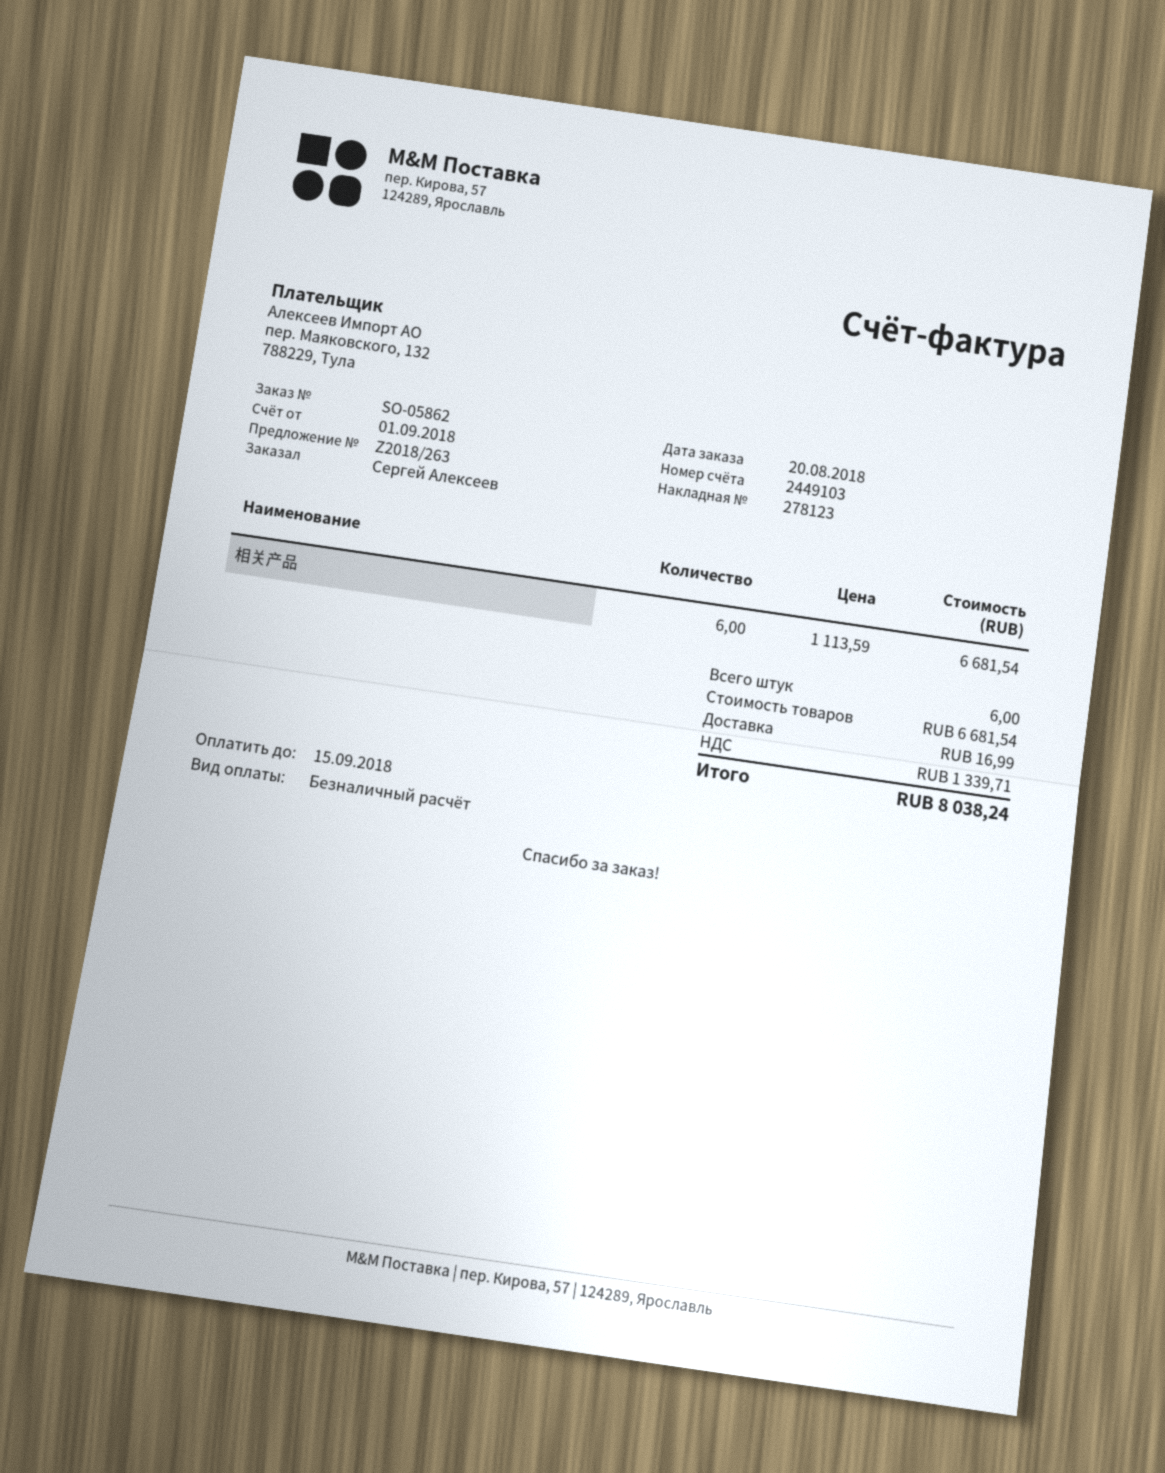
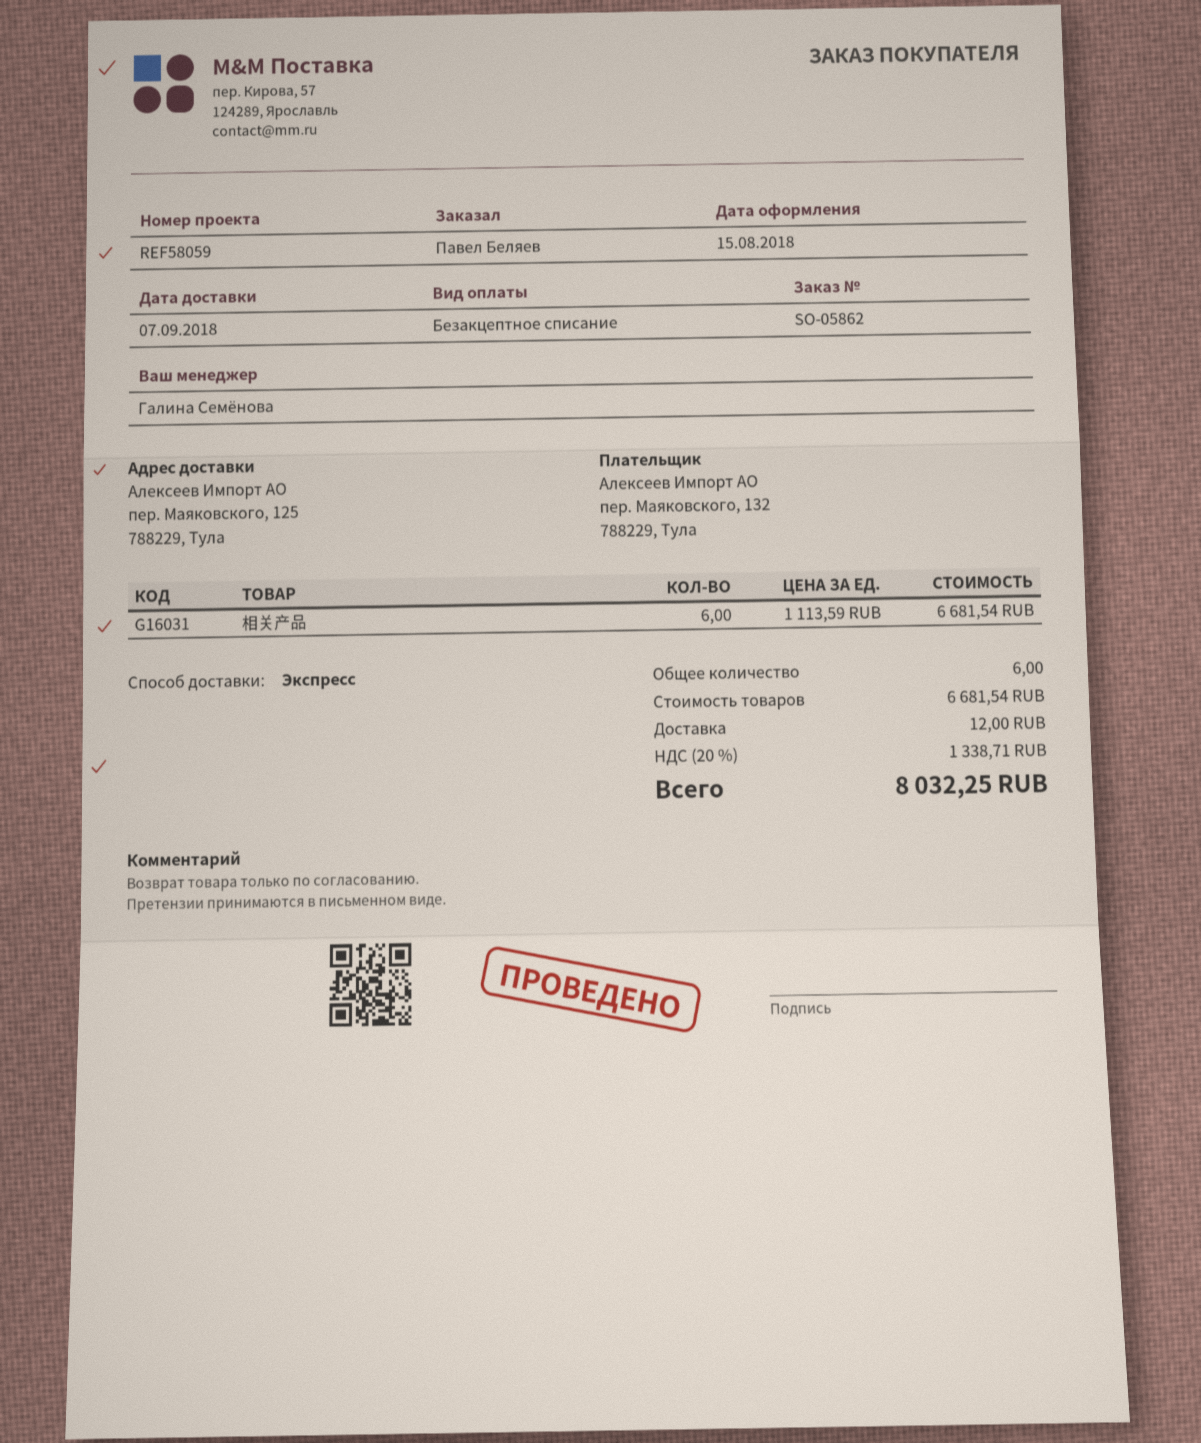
order date: 2018-08-20 -> 2018-08-15
ordered by: Сергей Алексеев -> Павел Беляев
payment method: bank transfer -> direct debit
shipping: 16.99 -> 12.00
tax: 1339.71 -> 1338.71
total: 8038.24 -> 8032.25

